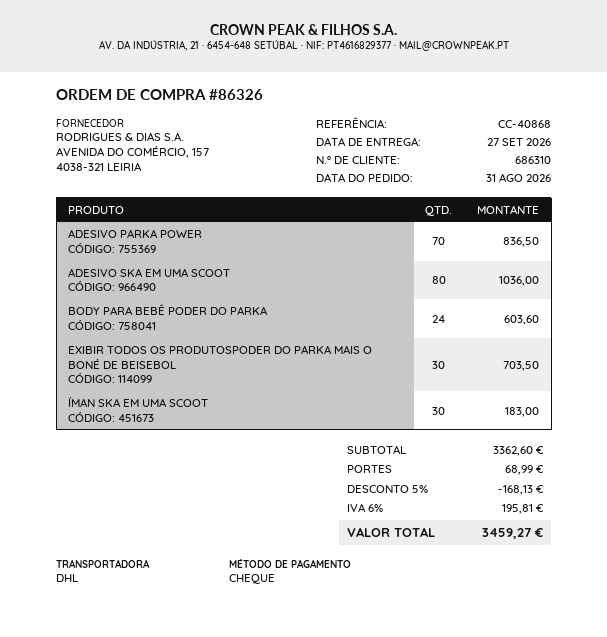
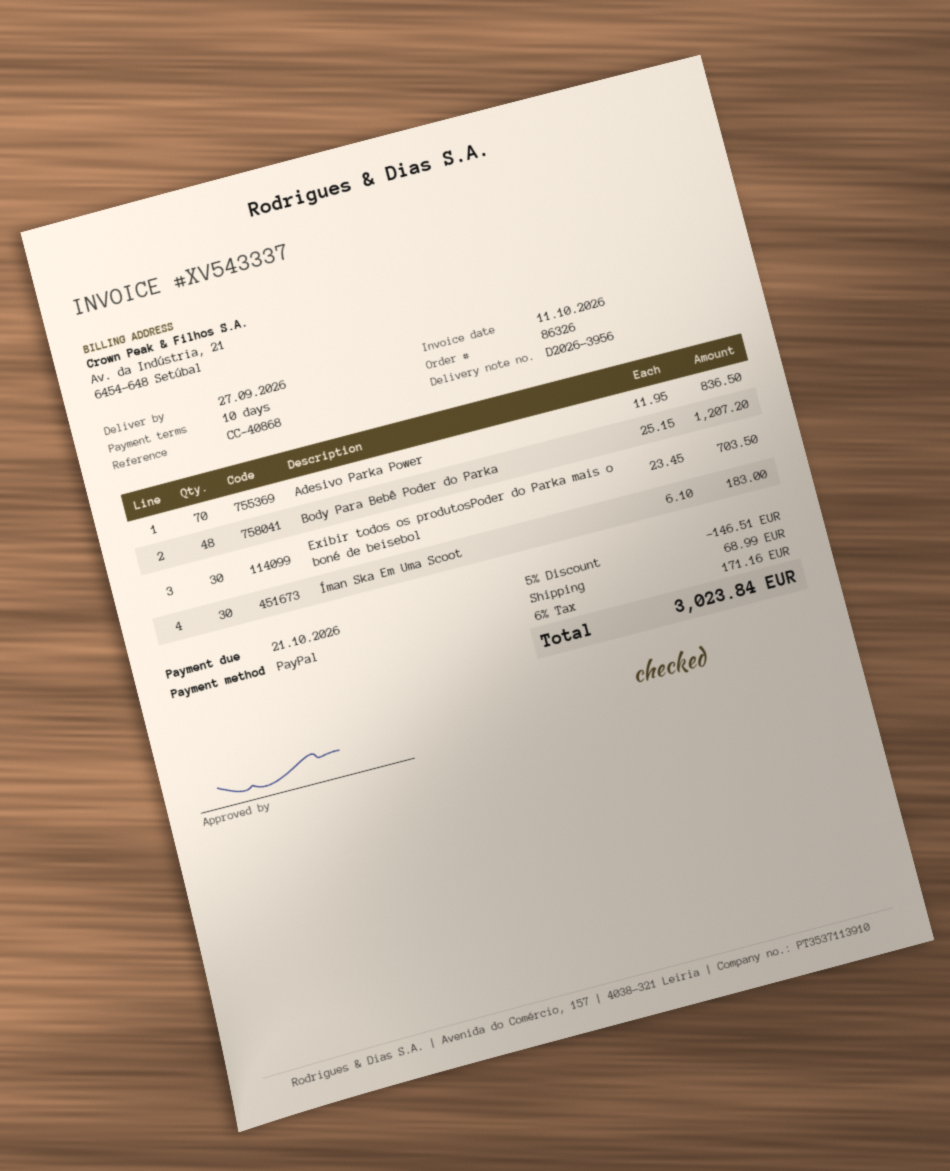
payment method: cheque -> PayPal
ADESIVO SKA EM UMA SCOOT: 80 for 1036.00 -> none
BODY PARA BEBÊ PODER DO PARKA: 24 for 603.60 -> 48 for 1207.20
discount: 5% = 168.13 -> 5% = 146.51
tax: 6% = 195.81 -> 6% = 171.16
total: 3459.27 -> 3023.84

